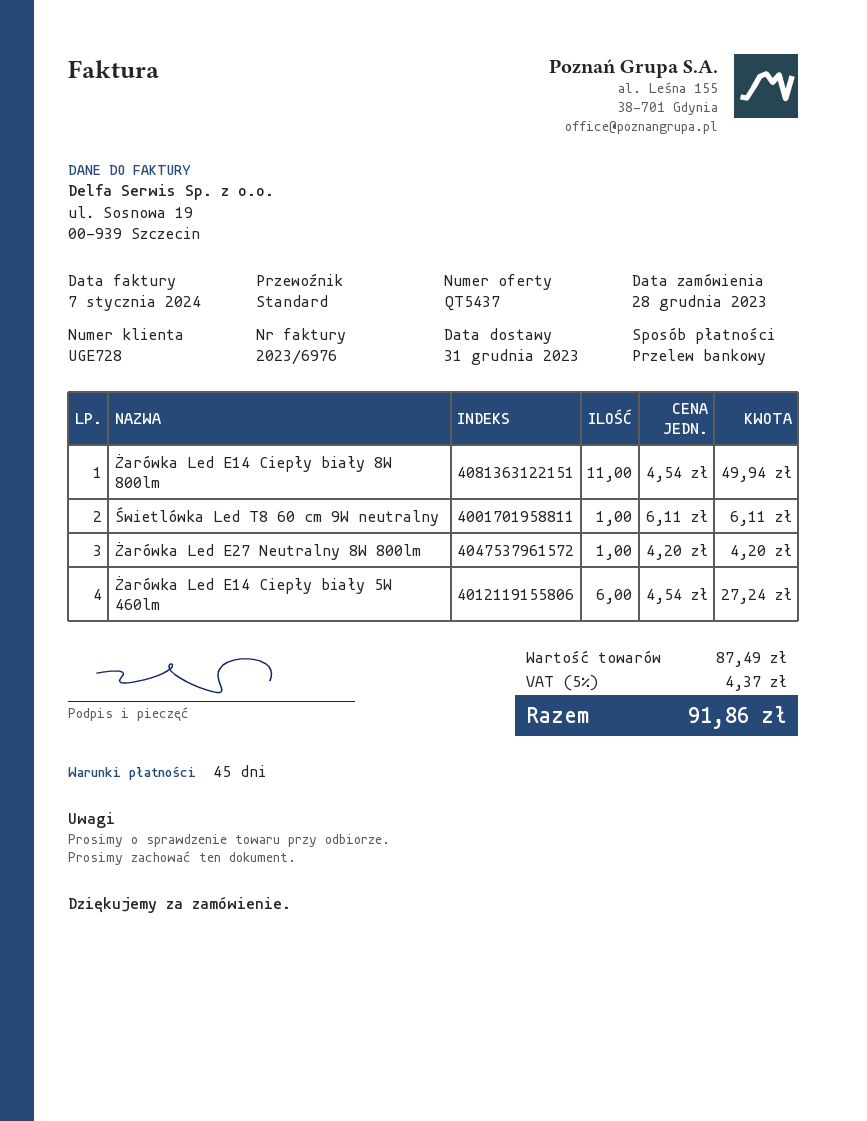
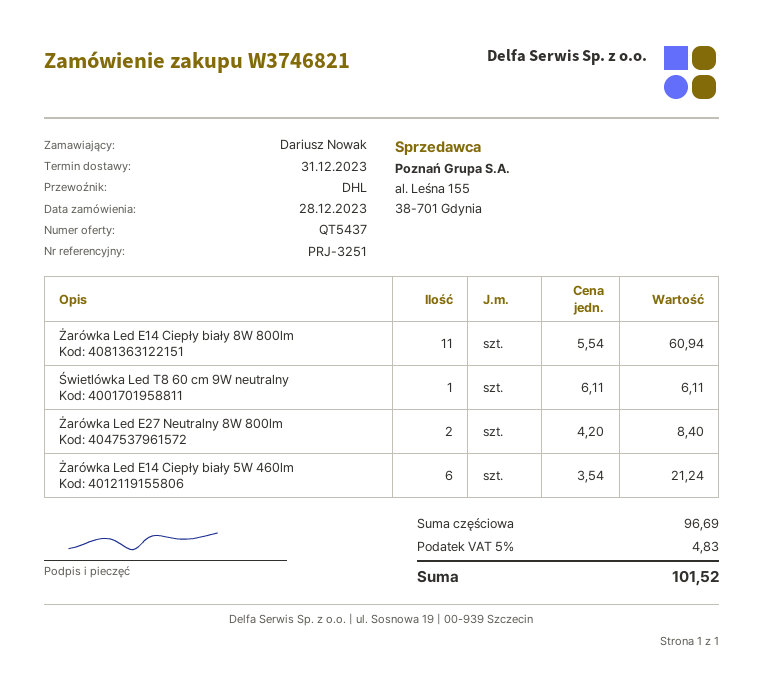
shipping method: standard -> DHL
Żarówka Led E14 Ciepły biały 8W 800lm: 11 x 4.54 = 49.94 -> 11 x 5.54 = 60.94
Żarówka Led E27 Neutralny 8W 800lm: 1 x 4.20 = 4.20 -> 2 x 4.20 = 8.40
Żarówka Led E14 Ciepły biały 5W 460lm: 6 x 4.54 = 27.24 -> 6 x 3.54 = 21.24
subtotal: 87.49 -> 96.69
tax: 5% = 4.37 -> 5% = 4.83
total: 91.86 -> 101.52

